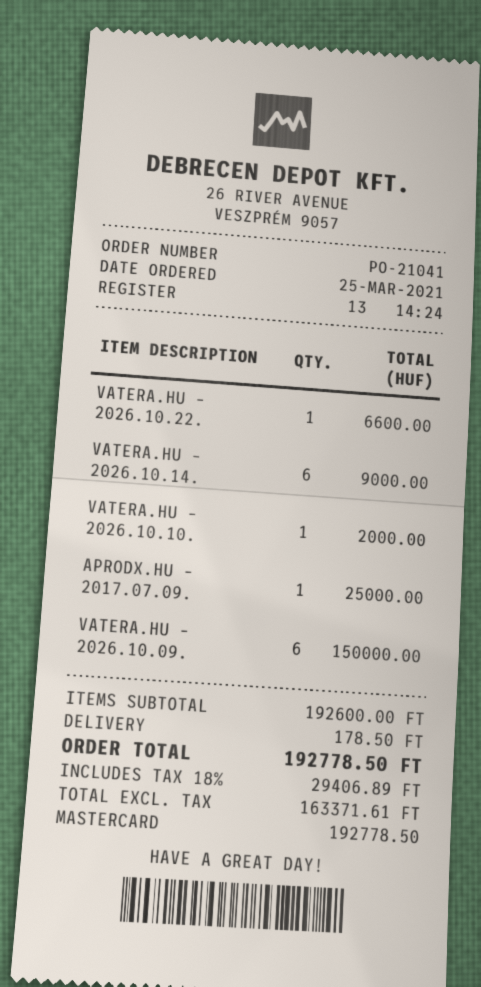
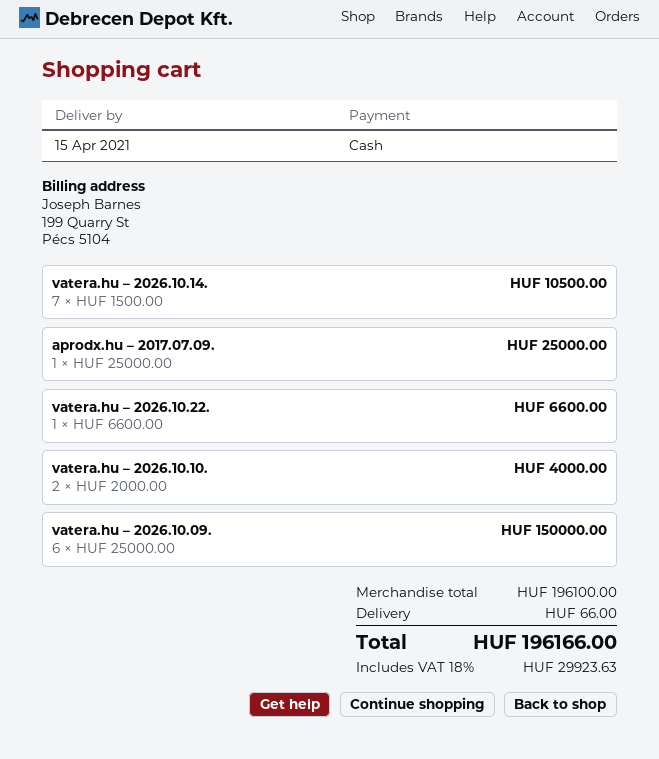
payment method: Mastercard -> cash
VATERA.HU – 2026.10.14.: 6 for 9000.00 -> 7 for 10500.00
VATERA.HU – 2026.10.10.: 1 for 2000.00 -> 2 for 4000.00
subtotal: 192600.00 -> 196100.00
shipping: 178.50 -> 66.00
tax: 18% = 29406.89 -> 18% = 29923.63
total: 192778.50 -> 196166.00

